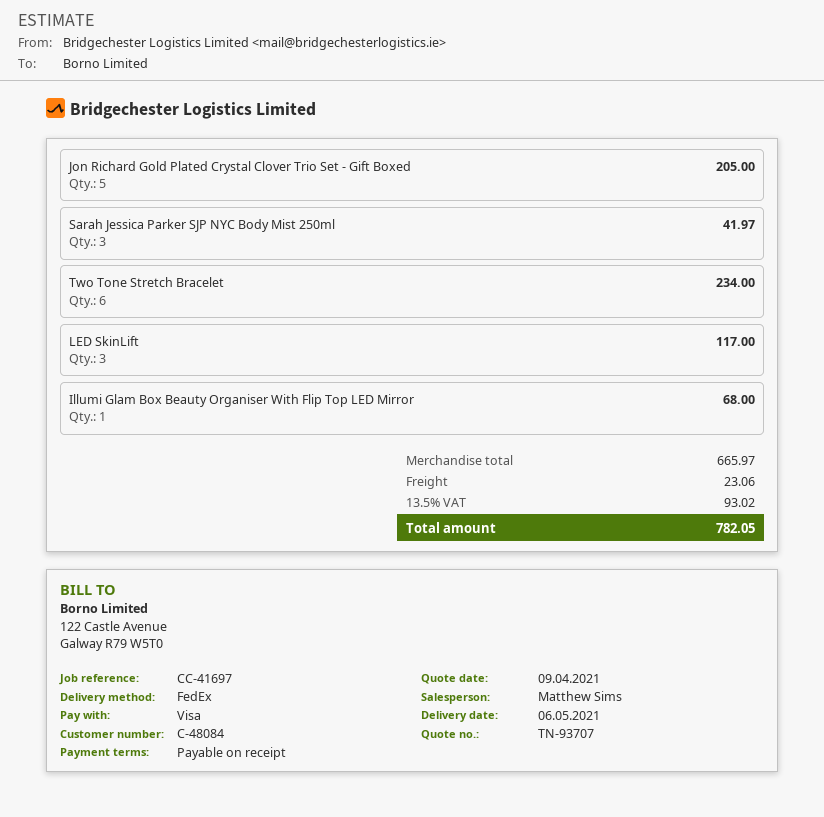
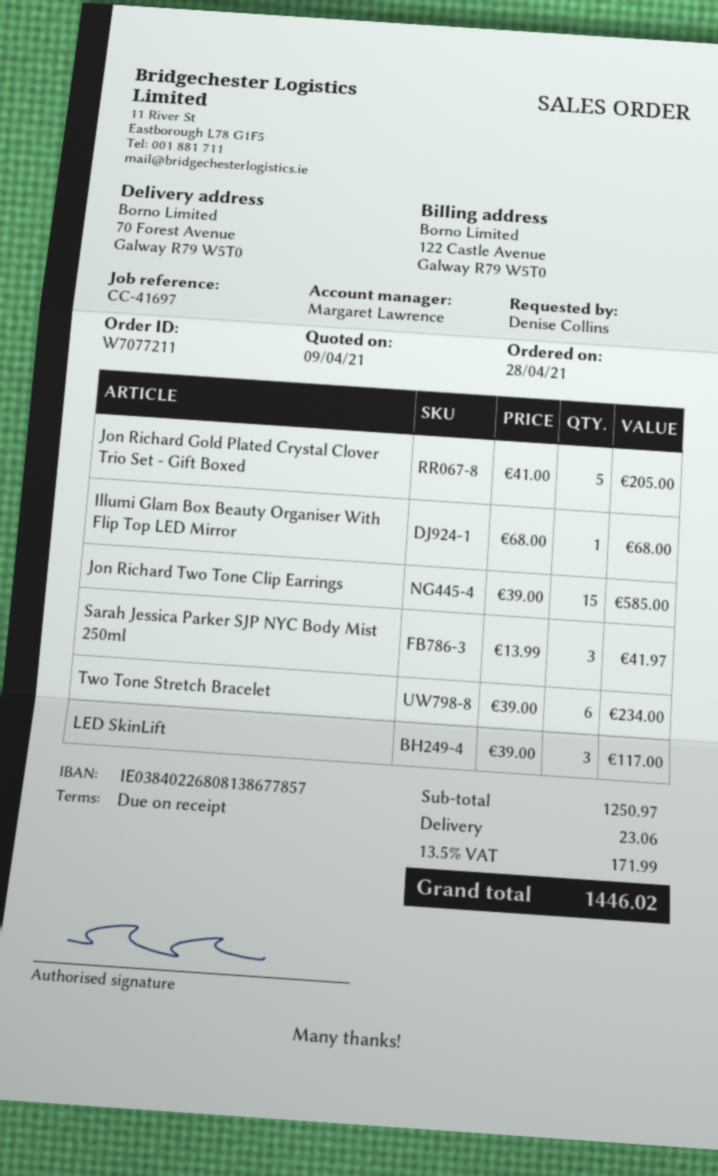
sales rep: Matthew Sims -> Margaret Lawrence
Jon Richard Two Tone Clip Earrings: none -> 15 for 585.00
subtotal: 665.97 -> 1250.97
tax: 13.5% = 93.02 -> 13.5% = 171.99
total: 782.05 -> 1446.02

